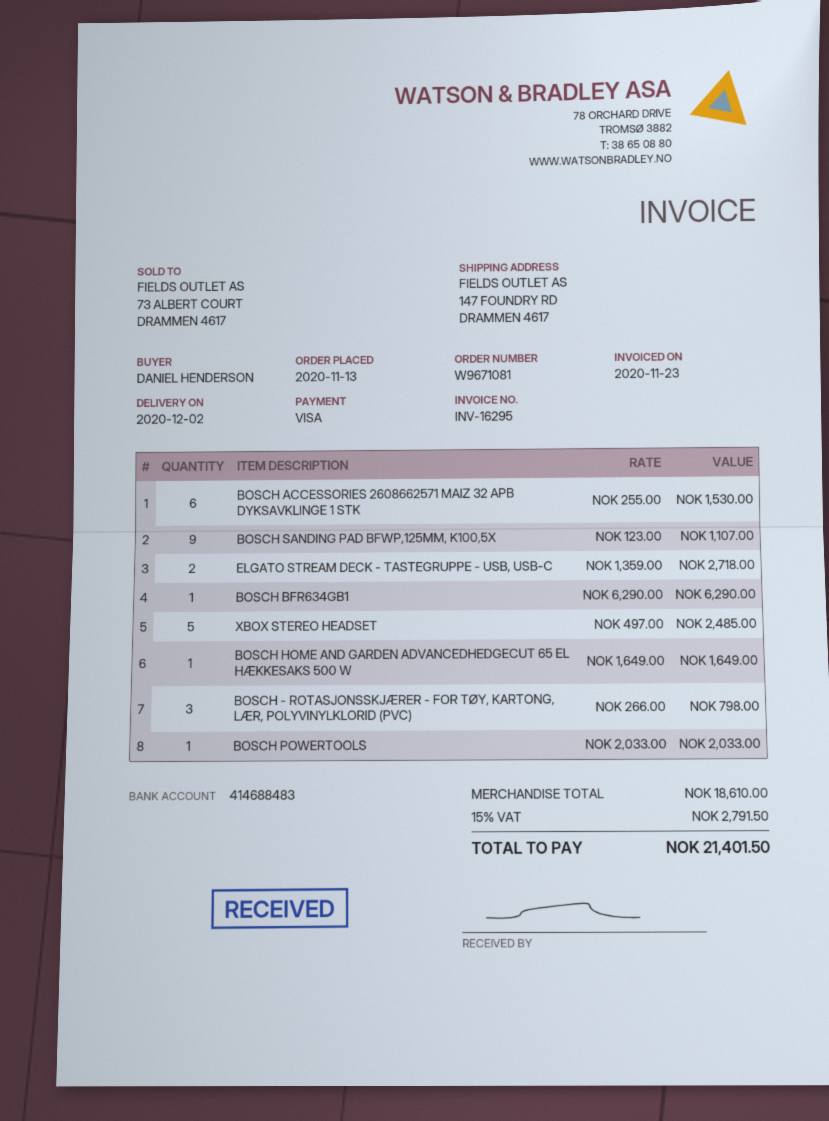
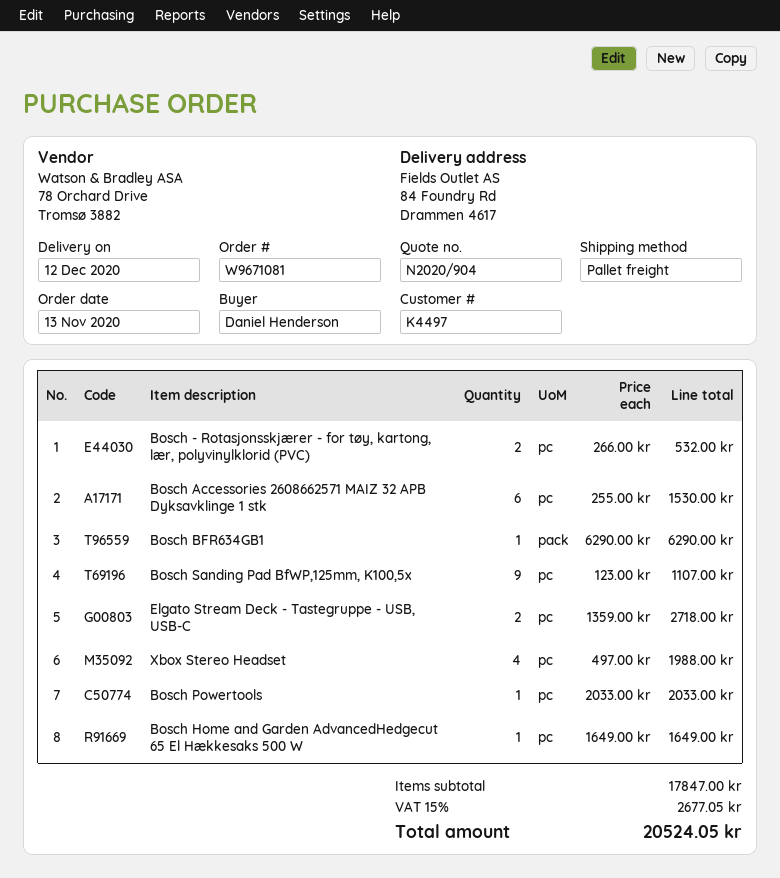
delivery date: 2020-12-02 -> 2020-12-12
ship to: 147 FOUNDRY RD, DRAMMEN 4617 -> 84 Foundry Rd, Drammen 4617
XBOX STEREO HEADSET: 5 x 497.00 = 2485.00 -> 4 x 497.00 = 1988.00
BOSCH - ROTASJONSSKJÆRER - FOR TØY, KARTONG, LÆR, POLYVINYLKLORID (PVC): 3 x 266.00 = 798.00 -> 2 x 266.00 = 532.00
subtotal: 18610.00 -> 17847.00
tax: 15% = 2791.50 -> 15% = 2677.05
total: 21401.50 -> 20524.05

